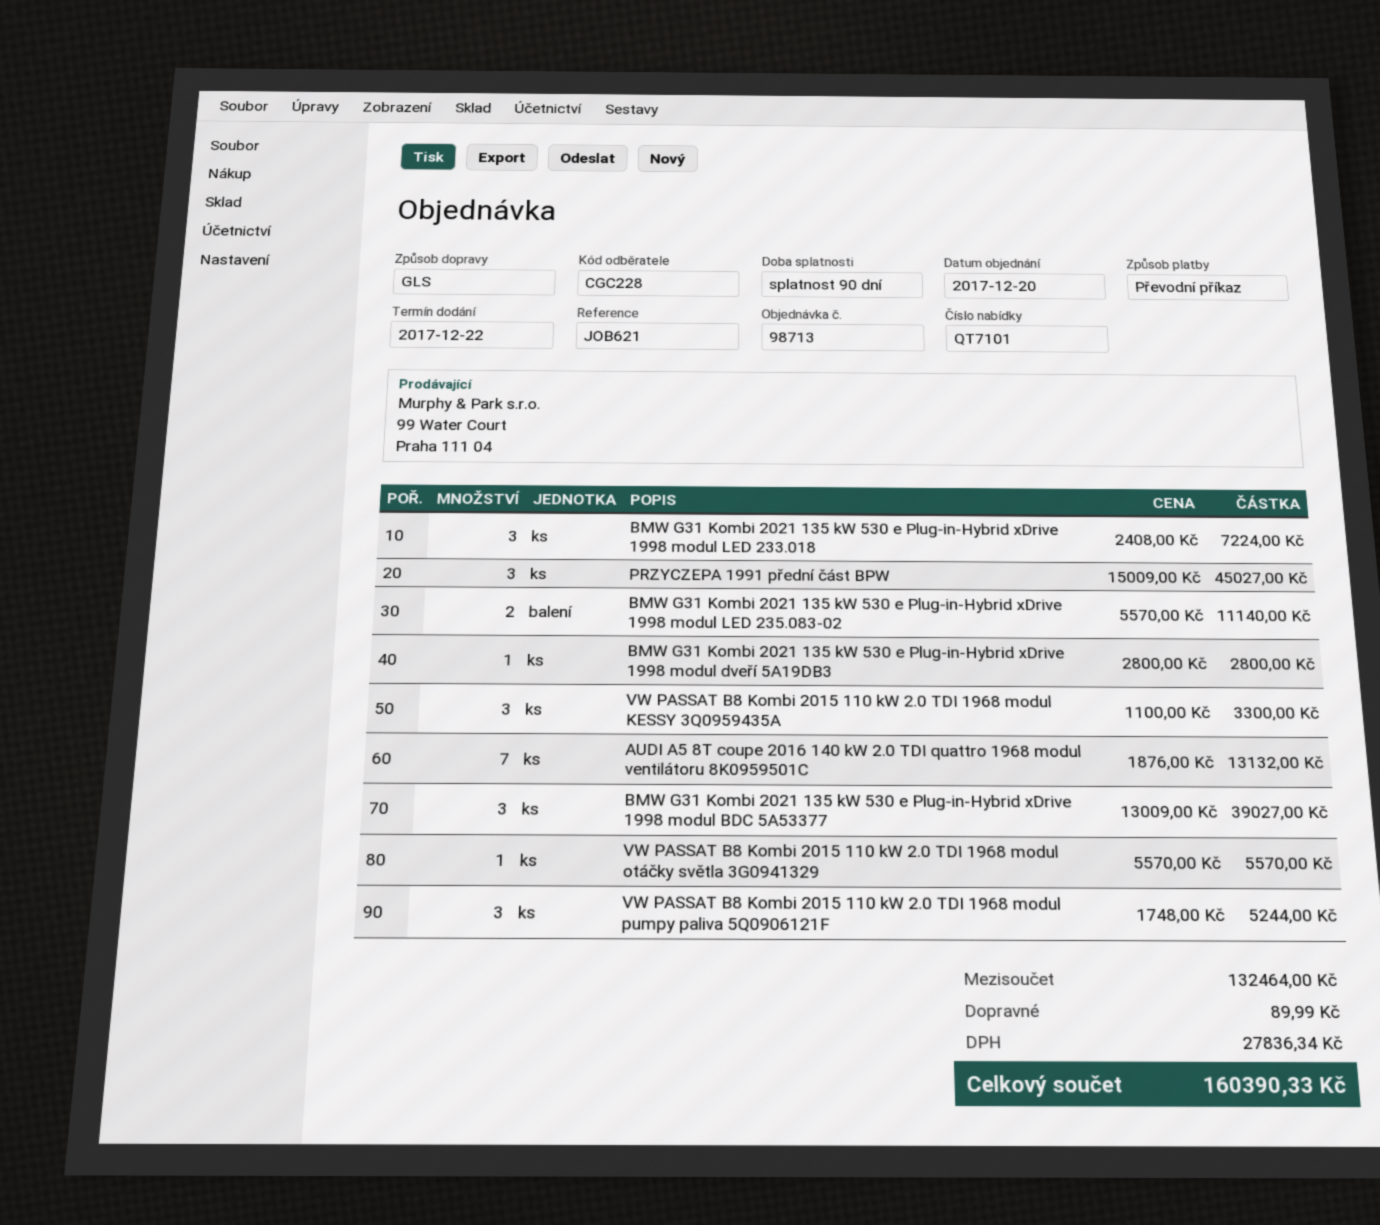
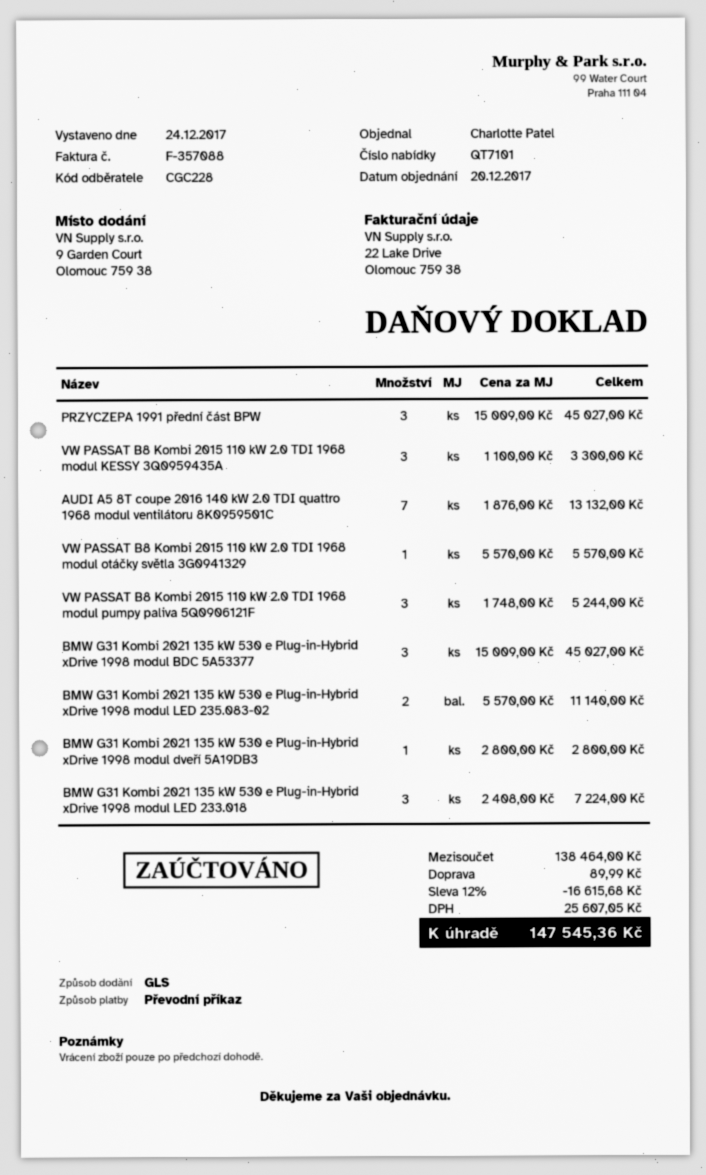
BMW G31 Kombi 2021 135 kW 530 e Plug-in-Hybrid xDrive 1998 modul BDC 5A53377: 3 x 13009.00 = 39027.00 -> 3 x 15009.00 = 45027.00
subtotal: 132464.00 -> 138464.00
discount: none -> 12% = 16615.68
tax: 27836.34 -> 25607.05
total: 160390.33 -> 147545.36

